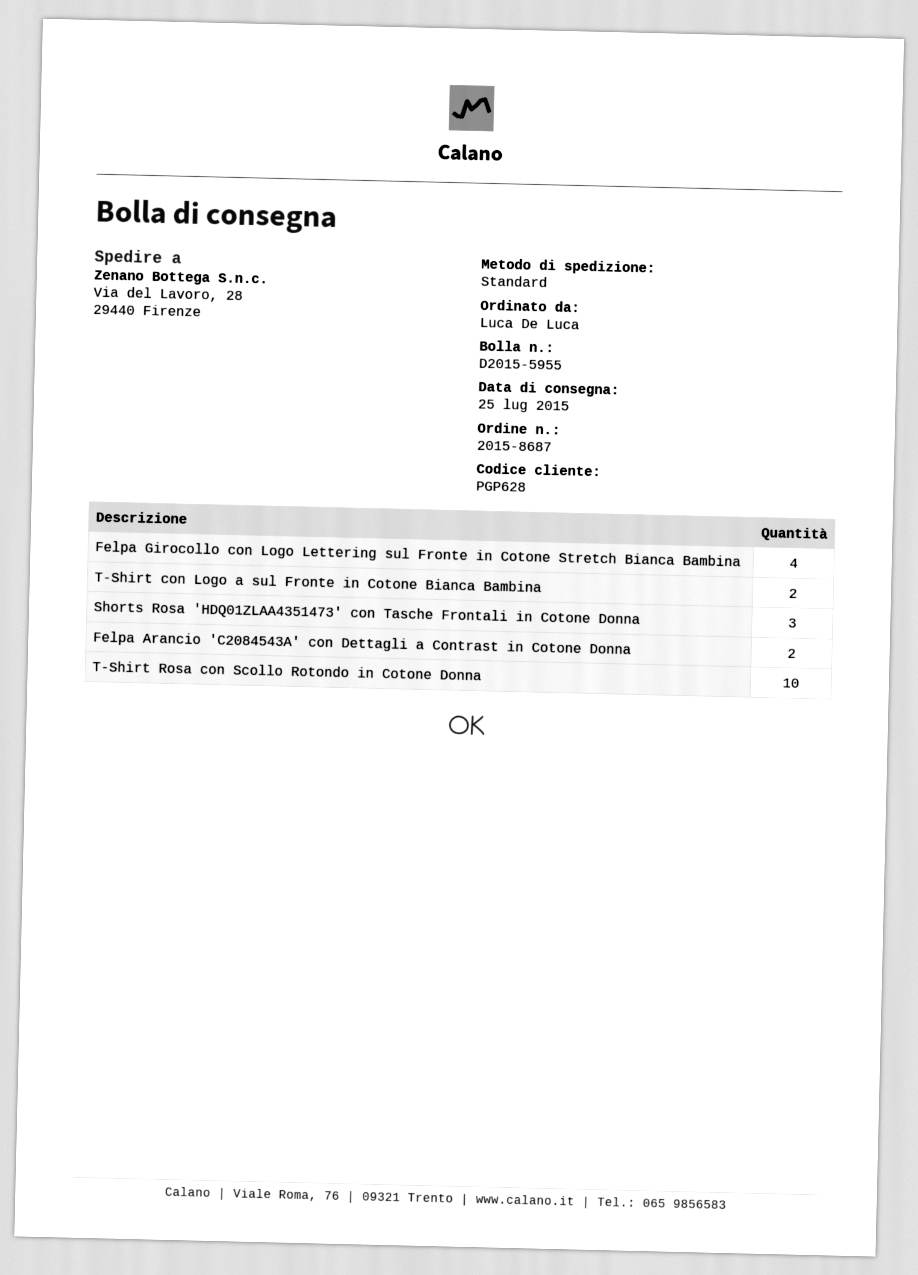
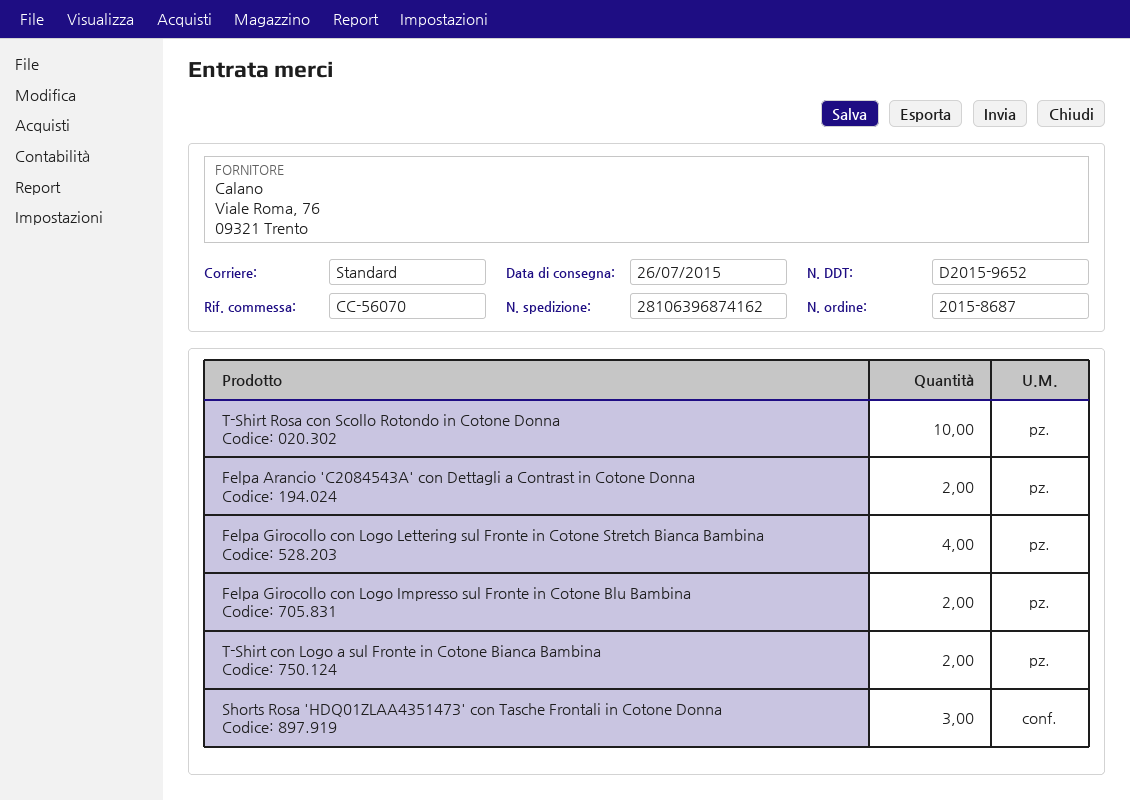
delivery note number: D2015-5955 -> D2015-9652
delivery date: 2015-07-25 -> 2015-07-26
Felpa Girocollo con Logo Impresso sul Fronte in Cotone Blu Bambina: none -> 2

